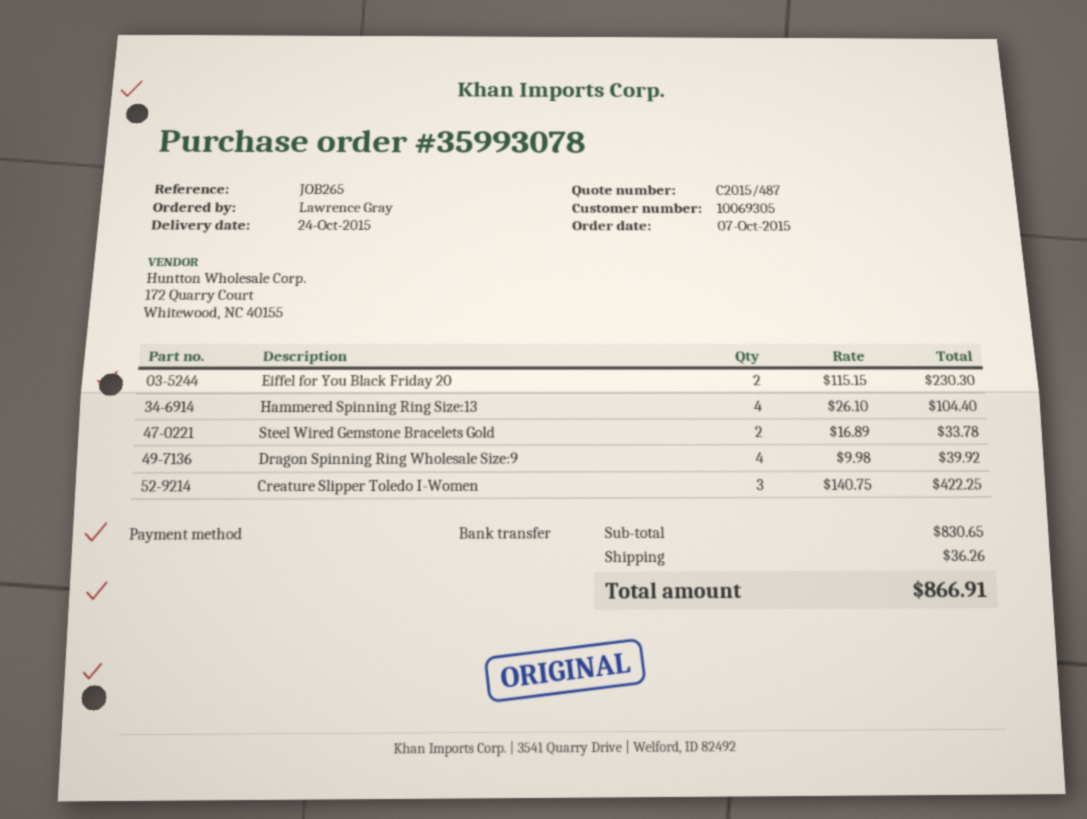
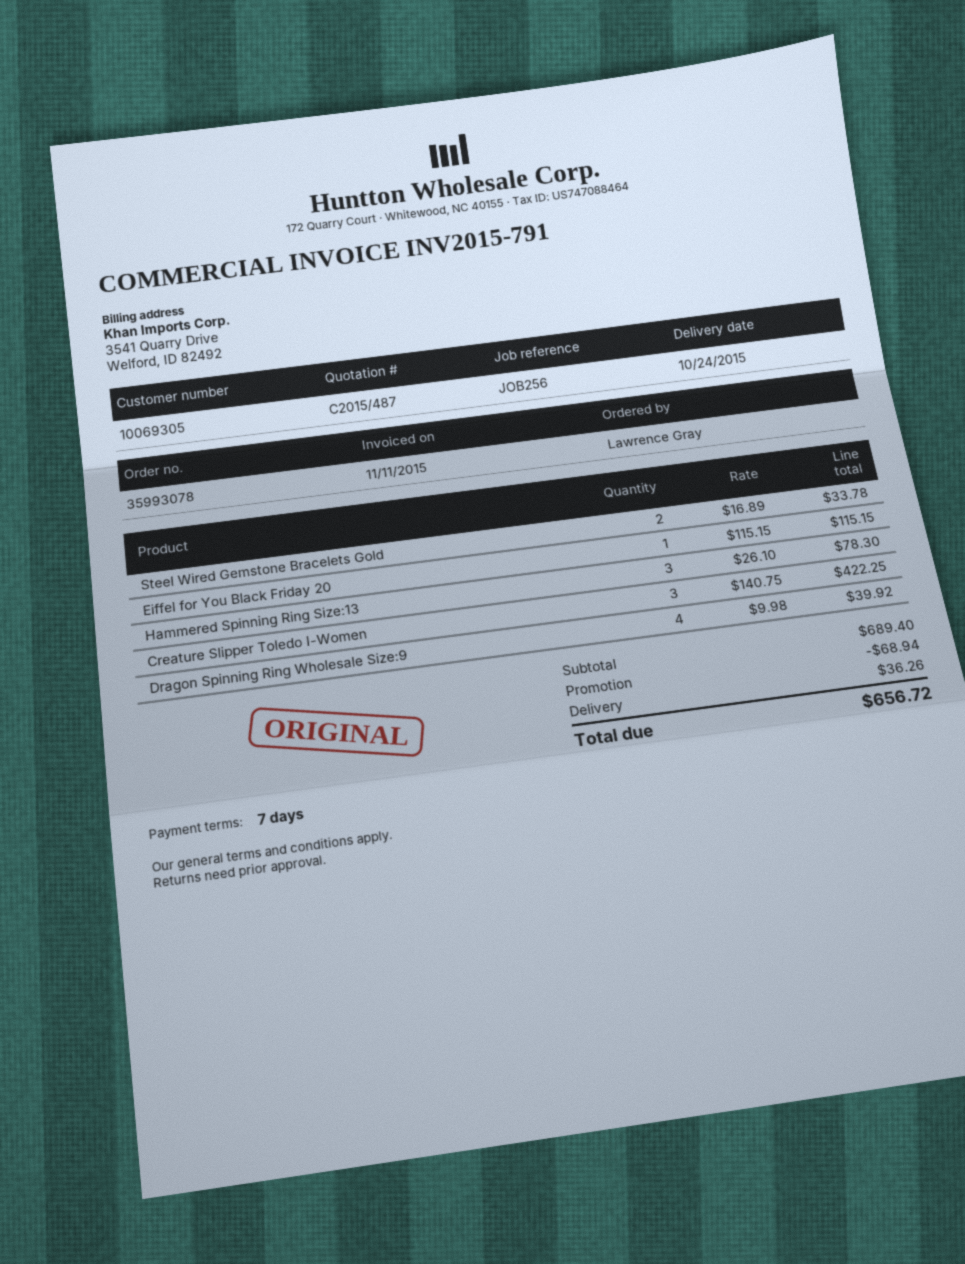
reference: JOB265 -> JOB256
Eiffel for You Black Friday 20: 2 x 115.15 = 230.30 -> 1 x 115.15 = 115.15
Hammered Spinning Ring Size:13: 4 x 26.10 = 104.40 -> 3 x 26.10 = 78.30
subtotal: 830.65 -> 689.40
discount: none -> 68.94
total: 866.91 -> 656.72

